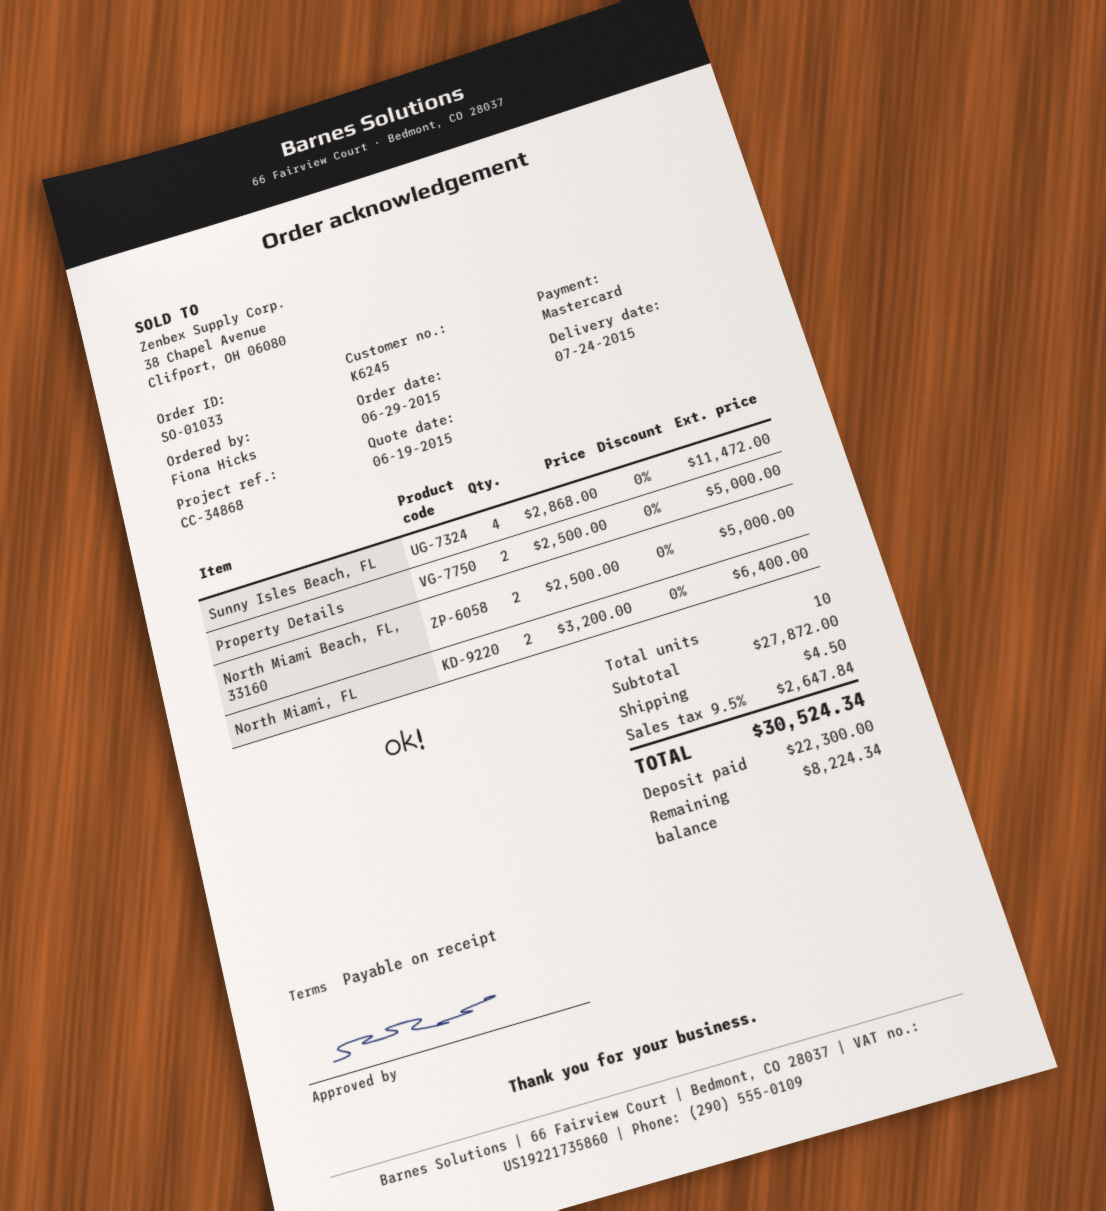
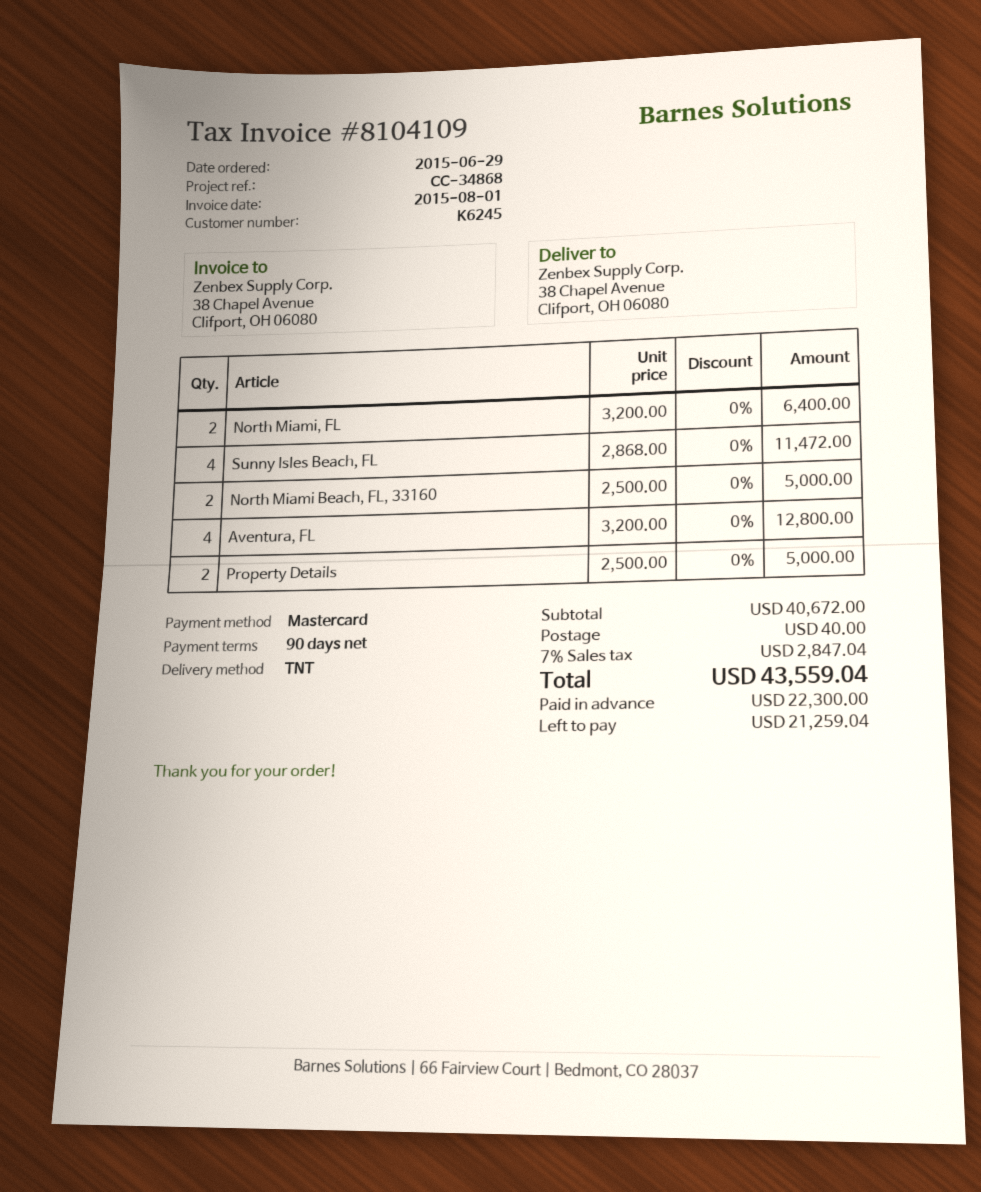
payment terms: on receipt -> 90 days
Aventura, FL: none -> 4 x 3200.00 = 12800.00
subtotal: 27872.00 -> 40672.00
shipping: 4.50 -> 40.00
tax: 9.5% = 2647.84 -> 7% = 2847.04
total: 30524.34 -> 43559.04
balance: 8224.34 -> 21259.04

